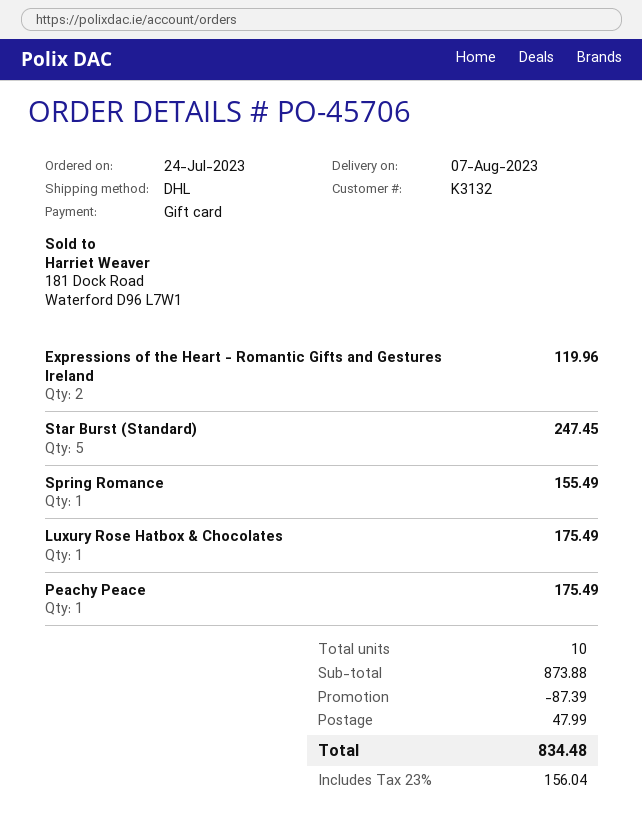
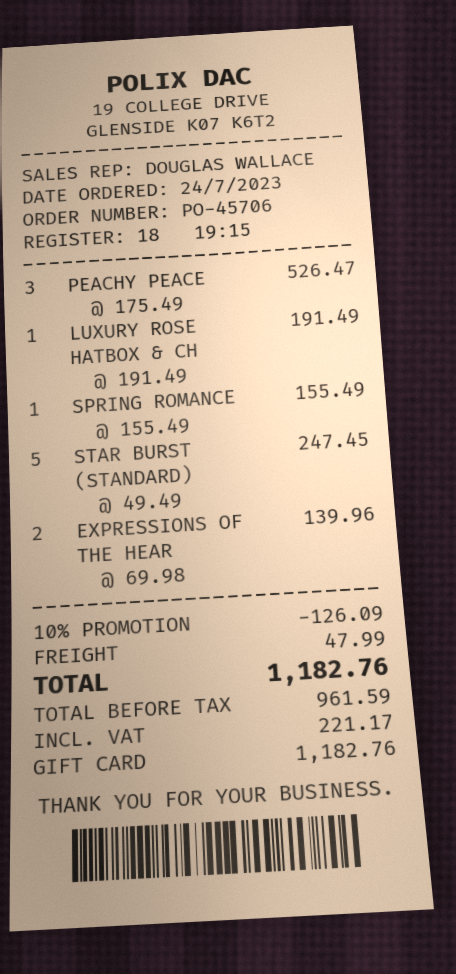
Expressions of the Heart - Romantic Gifts and Gestures Ireland: 2 for 119.96 -> 2 for 139.96
Luxury Rose Hatbox & Chocolates: 1 for 175.49 -> 1 for 191.49
Peachy Peace: 1 for 175.49 -> 3 for 526.47
discount: 87.39 -> 126.09
tax: 156.04 -> 221.17
total: 834.48 -> 1182.76

